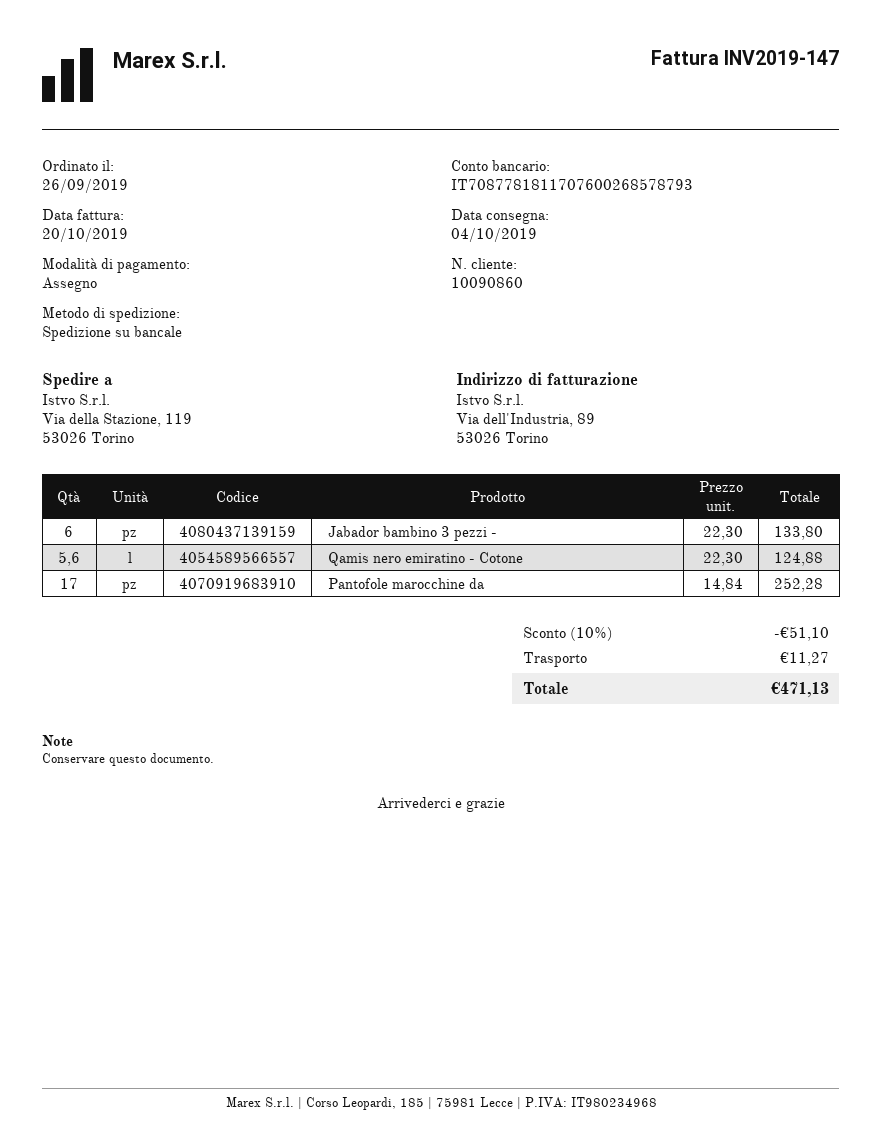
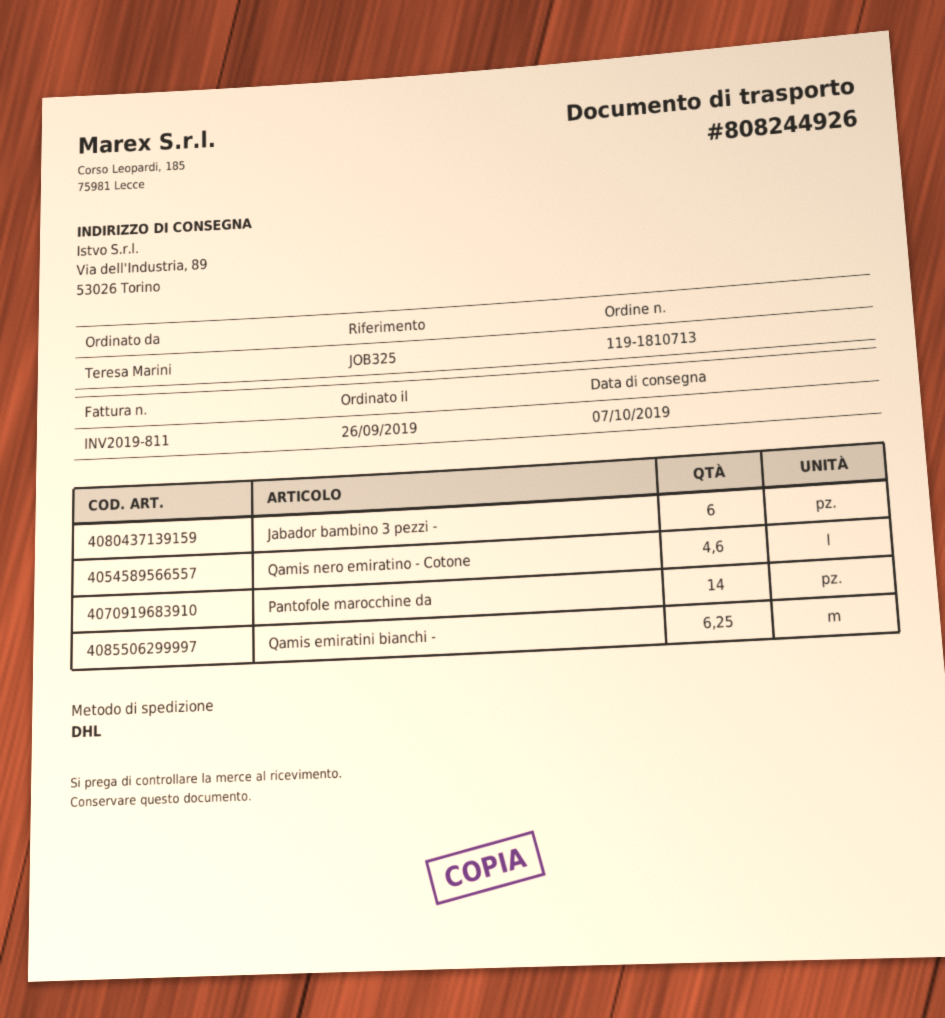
delivery date: 2019-10-04 -> 2019-10-07
invoice number: INV2019-147 -> INV2019-811
shipping method: pallet freight -> DHL
ship to: Via della Stazione, 119, 53026 Torino -> Via dell'Industria, 89, 53026 Torino
Qamis nero emiratino - Cotone: 5.6 -> 4.6
Pantofole marocchine da: 17 -> 14
Qamis emiratini bianchi -: none -> 6.25

